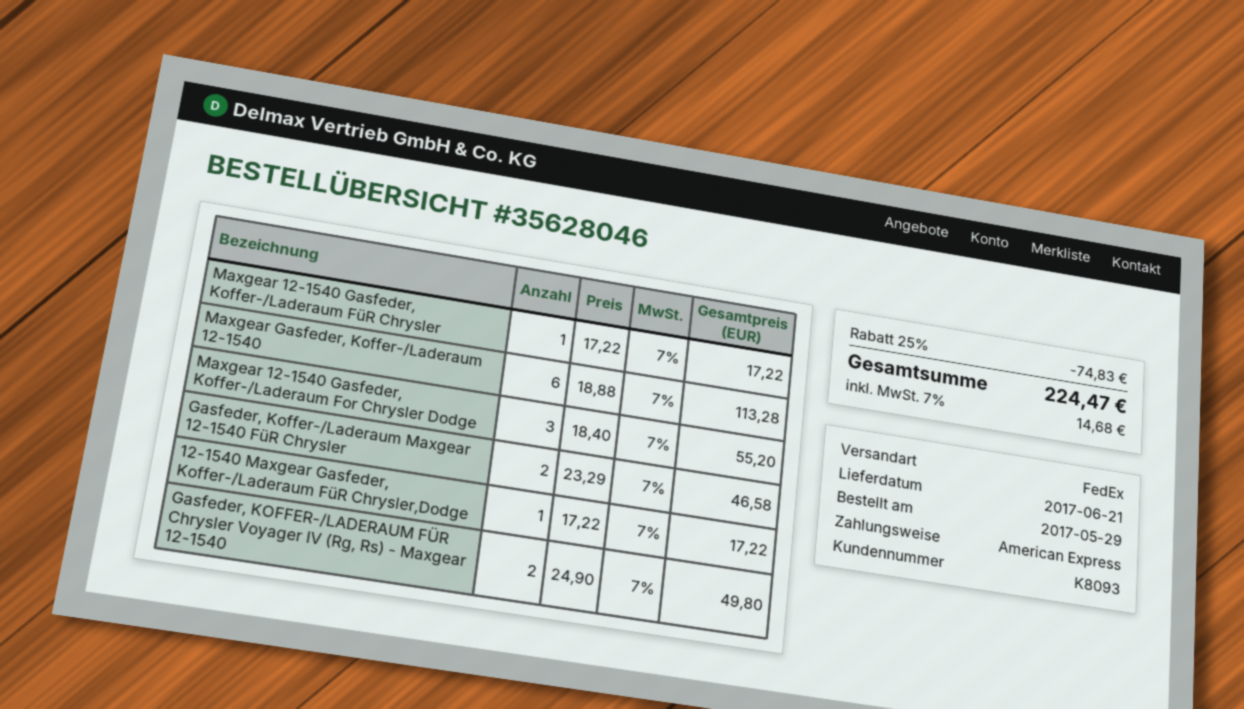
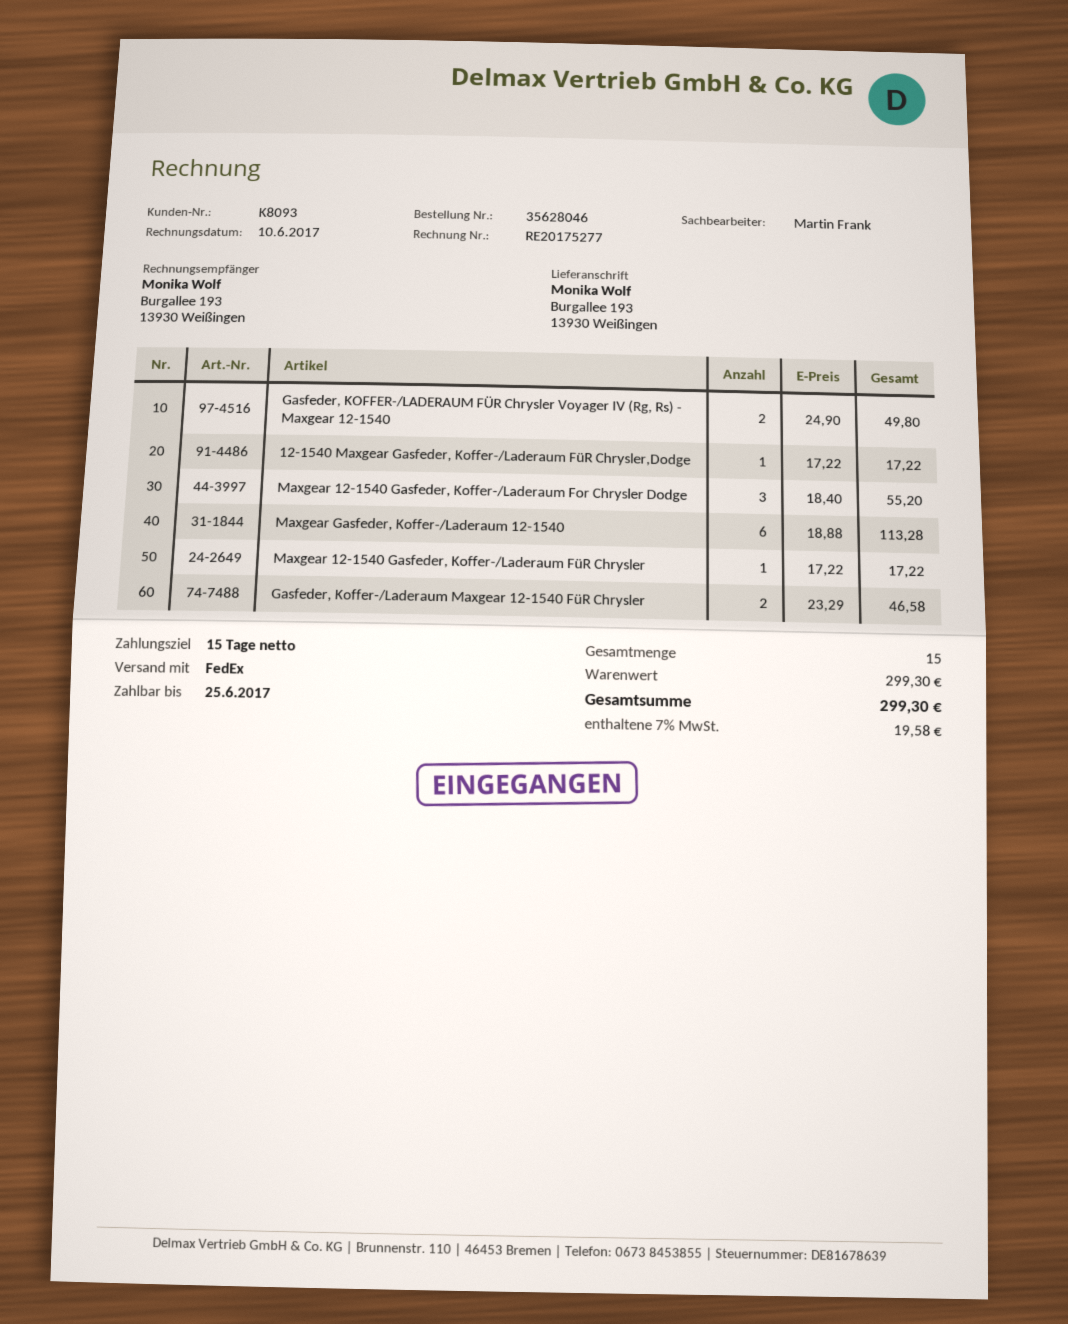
discount: 25% = 74.83 -> none
tax: 7% = 14.68 -> 7% = 19.58
total: 224.47 -> 299.30

